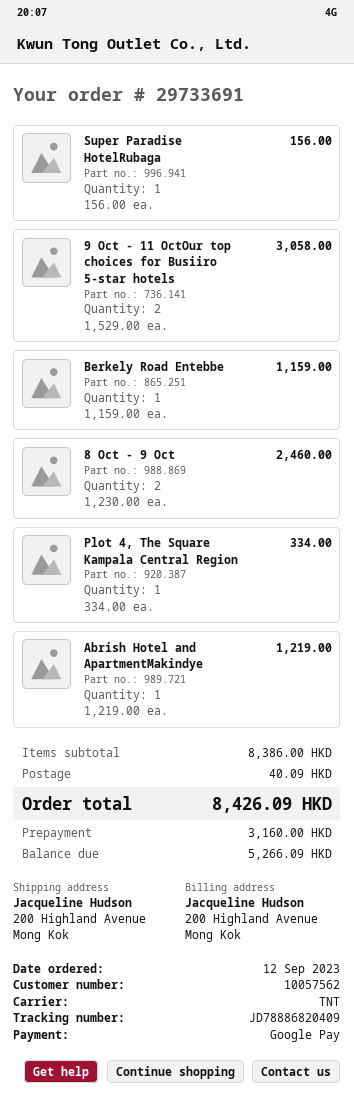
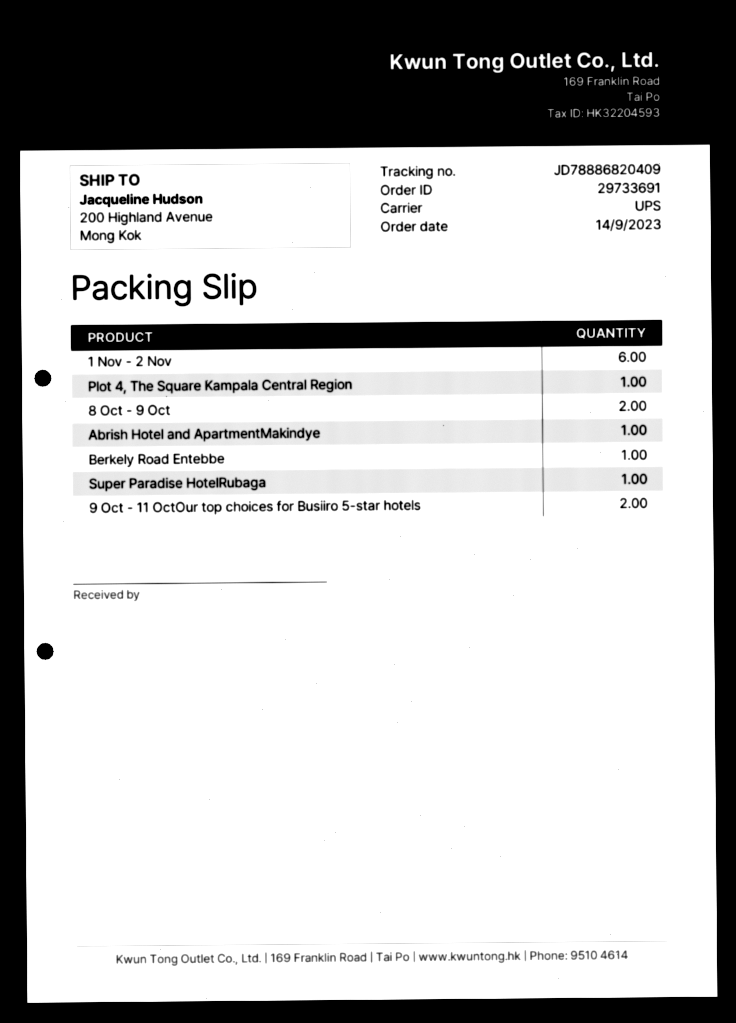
order date: 2023-09-12 -> 2023-09-14
shipping method: TNT -> UPS
1 Nov - 2 Nov: none -> 6

